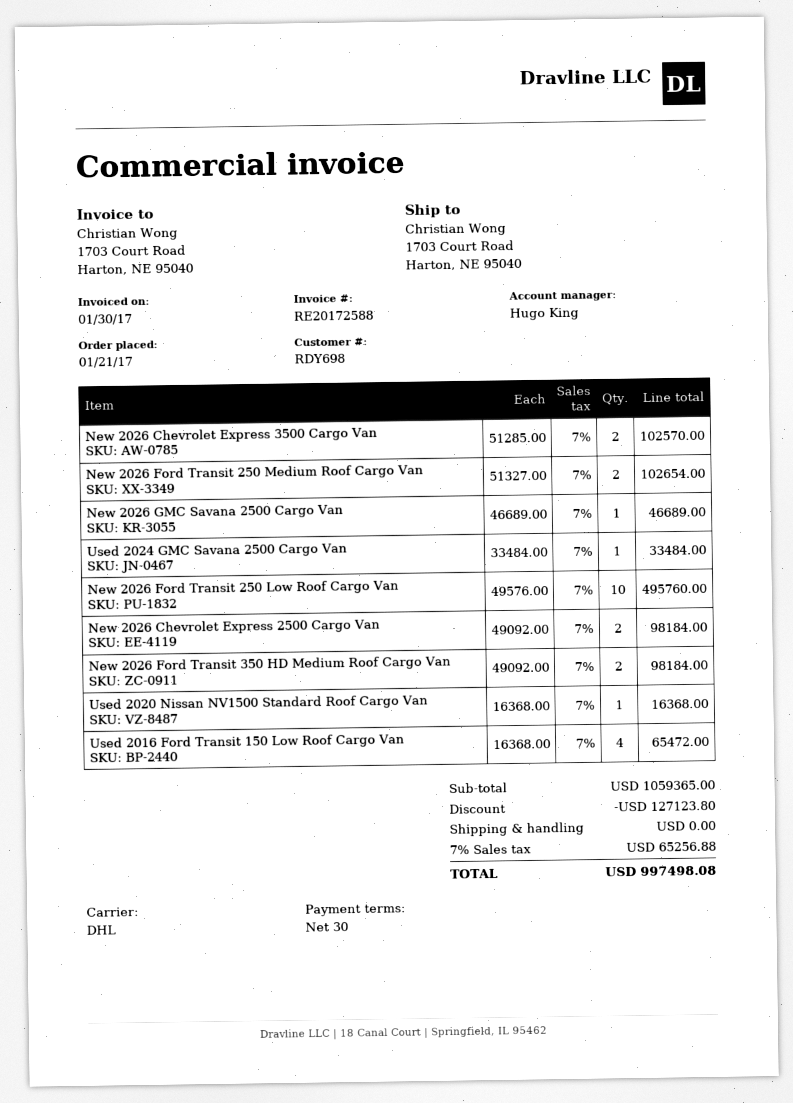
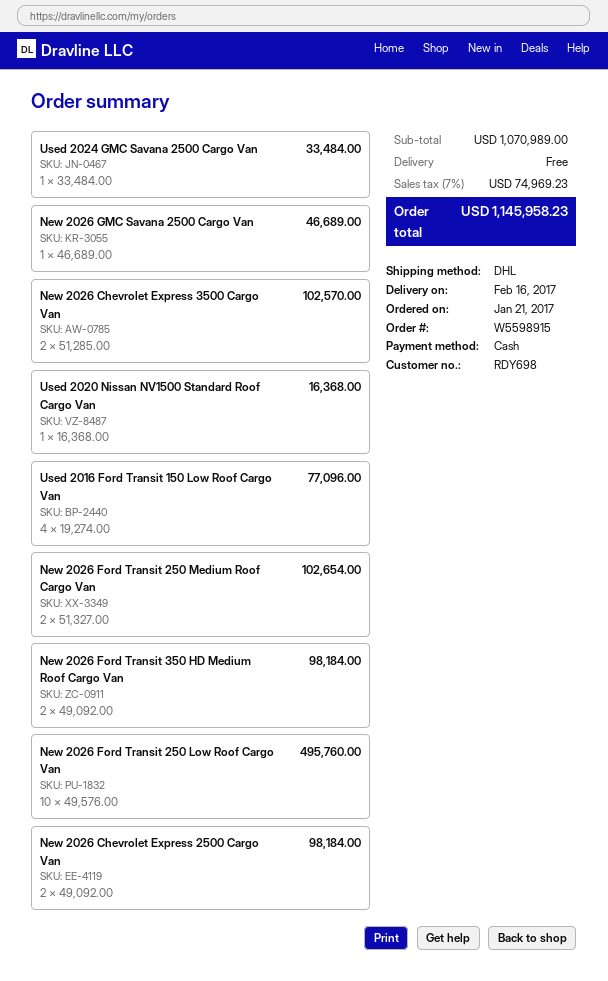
Used 2016 Ford Transit 150 Low Roof Cargo Van: 4 x 16368.00 = 65472.00 -> 4 x 19274.00 = 77096.00
subtotal: 1059365.00 -> 1070989.00
discount: 127123.80 -> none
tax: 7% = 65256.88 -> 7% = 74969.23
total: 997498.08 -> 1145958.23

